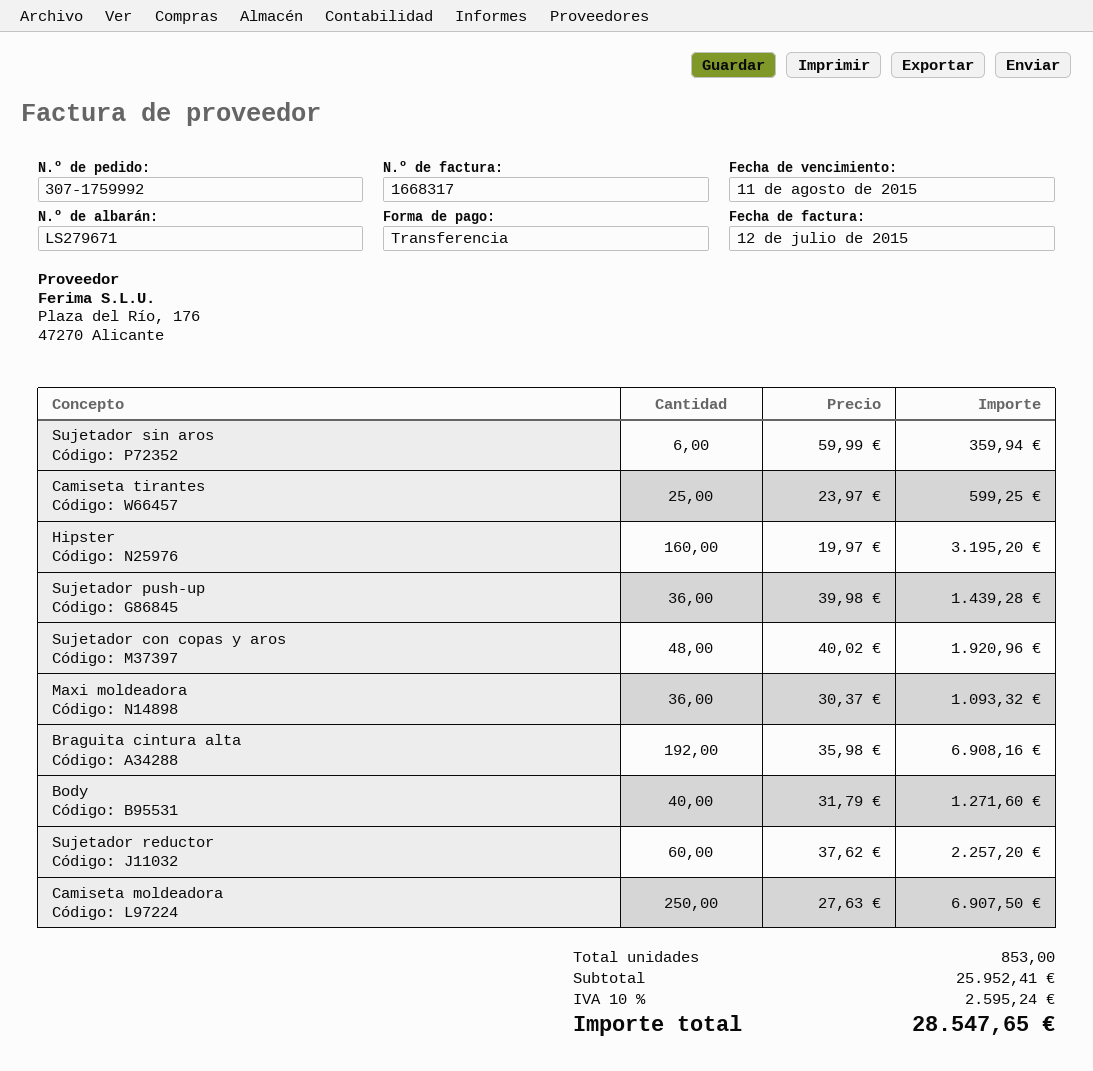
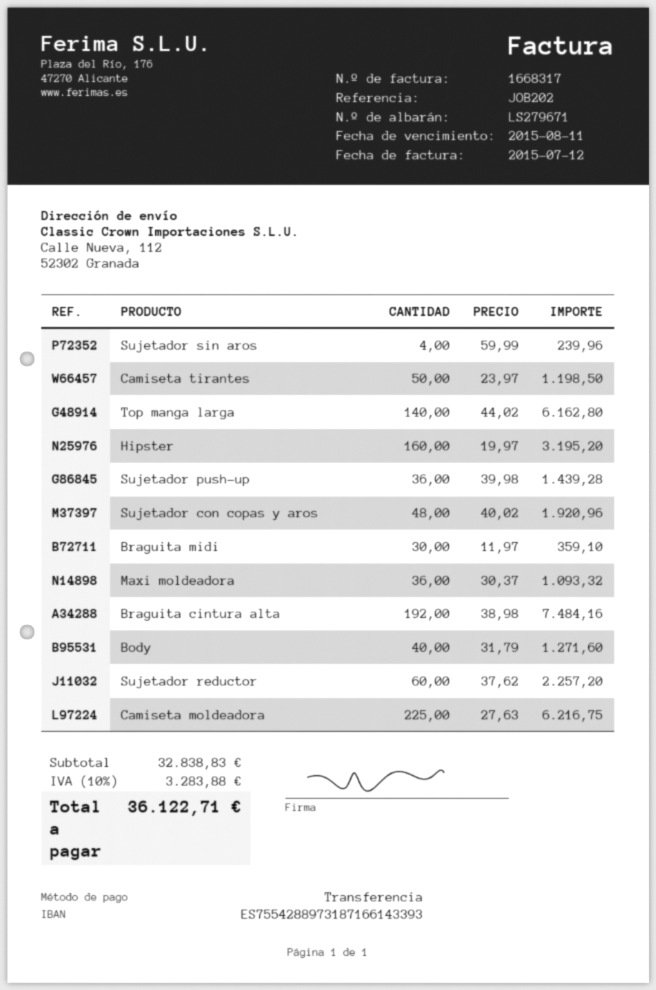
Sujetador sin aros: 6 x 59.99 = 359.94 -> 4 x 59.99 = 239.96
Camiseta tirantes: 25 x 23.97 = 599.25 -> 50 x 23.97 = 1198.50
Braguita cintura alta: 192 x 35.98 = 6908.16 -> 192 x 38.98 = 7484.16
Camiseta moldeadora: 250 x 27.63 = 6907.50 -> 225 x 27.63 = 6216.75
Top manga larga: none -> 140 x 44.02 = 6162.80
Braguita midi: none -> 30 x 11.97 = 359.10
subtotal: 25952.41 -> 32838.83
tax: 10% = 2595.24 -> 10% = 3283.88
total: 28547.65 -> 36122.71

